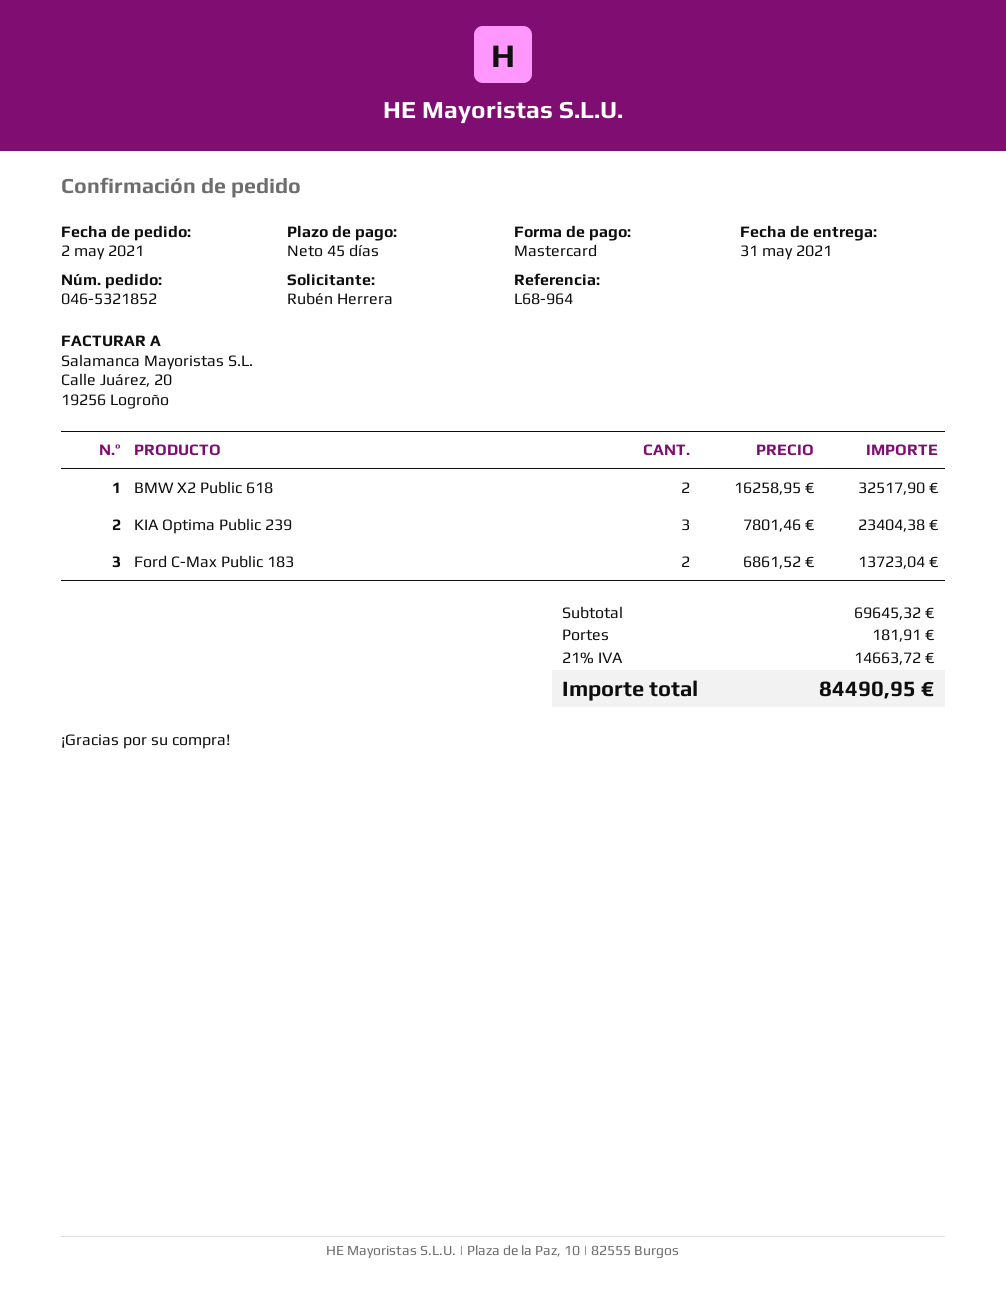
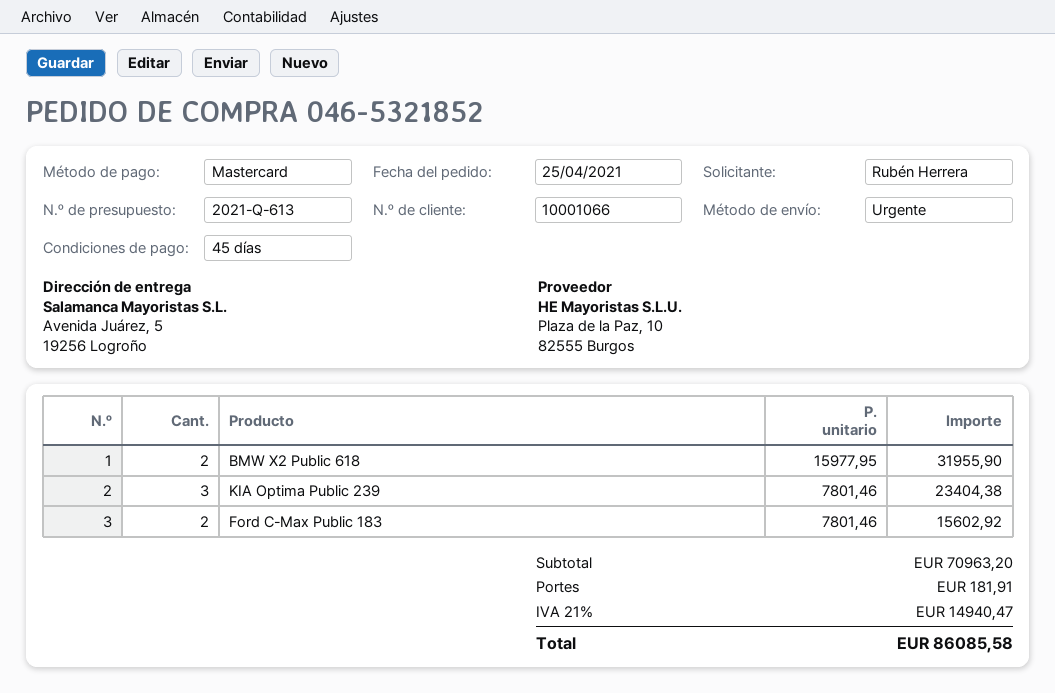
order date: 2021-05-02 -> 2021-04-25
BMW X2 Public 618: 2 x 16258.95 = 32517.90 -> 2 x 15977.95 = 31955.90
Ford C-Max Public 183: 2 x 6861.52 = 13723.04 -> 2 x 7801.46 = 15602.92
subtotal: 69645.32 -> 70963.20
tax: 21% = 14663.72 -> 21% = 14940.47
total: 84490.95 -> 86085.58

